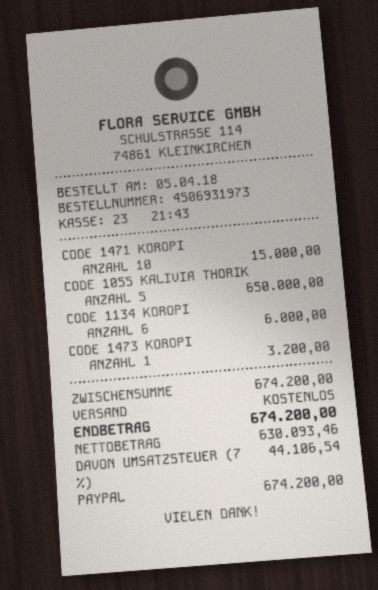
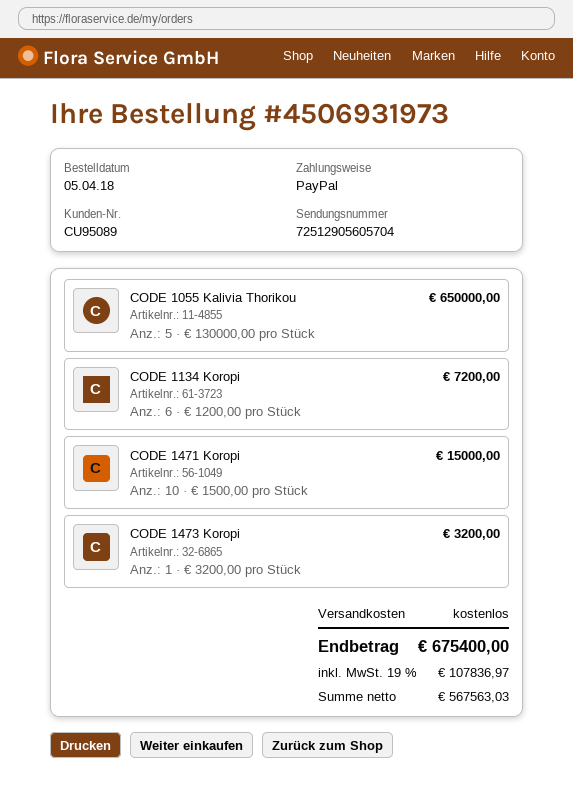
CODE 1134 KOROPI: 6 for 6000.00 -> 6 for 7200.00
net: 630093.46 -> 567563.03
tax: 7% = 44106.54 -> 19% = 107836.97
total: 674200.00 -> 675400.00

